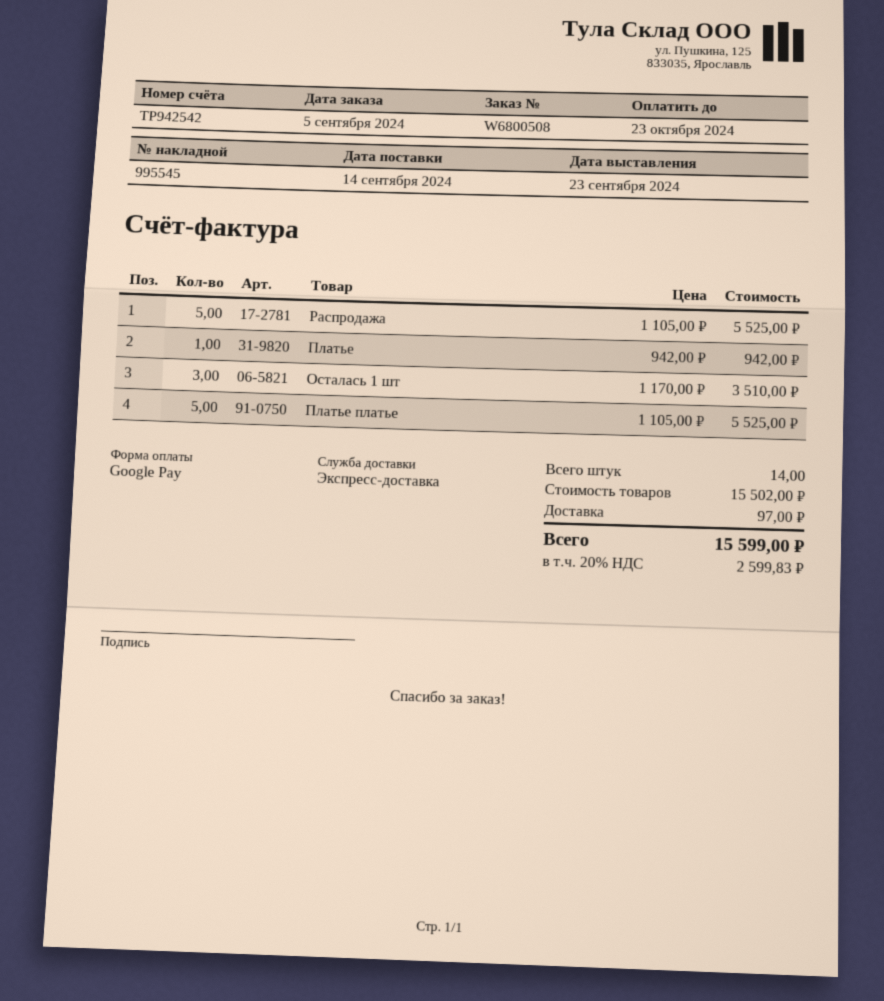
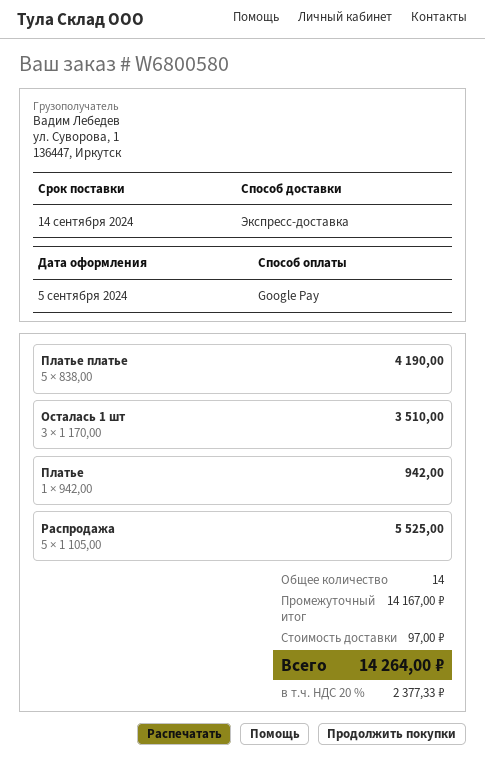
order number: W6800508 -> W6800580
Платье платье: 5 x 1105.00 = 5525.00 -> 5 x 838.00 = 4190.00
subtotal: 15502.00 -> 14167.00
tax: 20% = 2599.83 -> 20% = 2377.33
total: 15599.00 -> 14264.00

